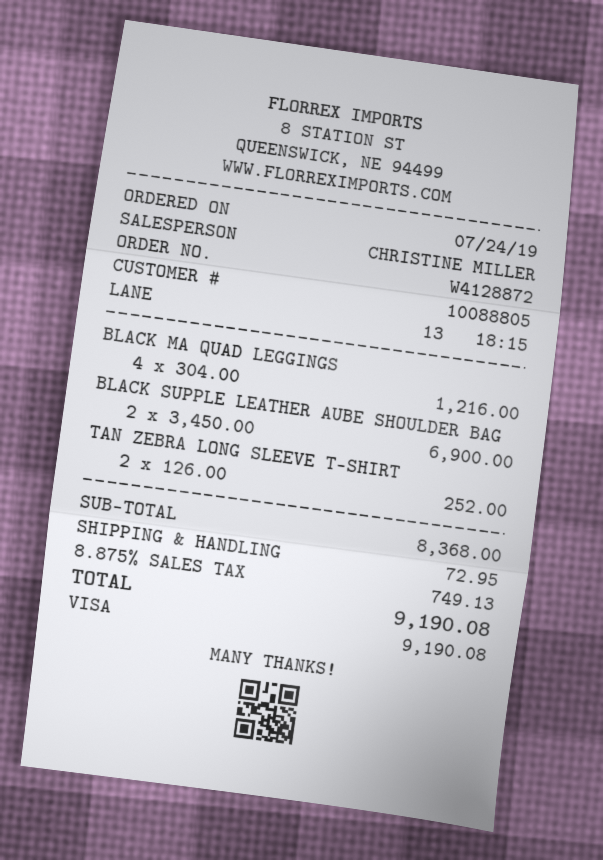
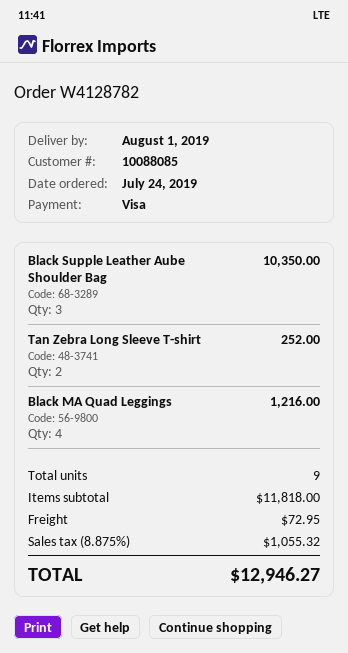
order number: W4128872 -> W4128782
customer number: 10088805 -> 10088085
BLACK SUPPLE LEATHER AUBE SHOULDER BAG: 2 for 6900.00 -> 3 for 10350.00
subtotal: 8368.00 -> 11818.00
tax: 8.875% = 749.13 -> 8.875% = 1055.32
total: 9190.08 -> 12946.27

